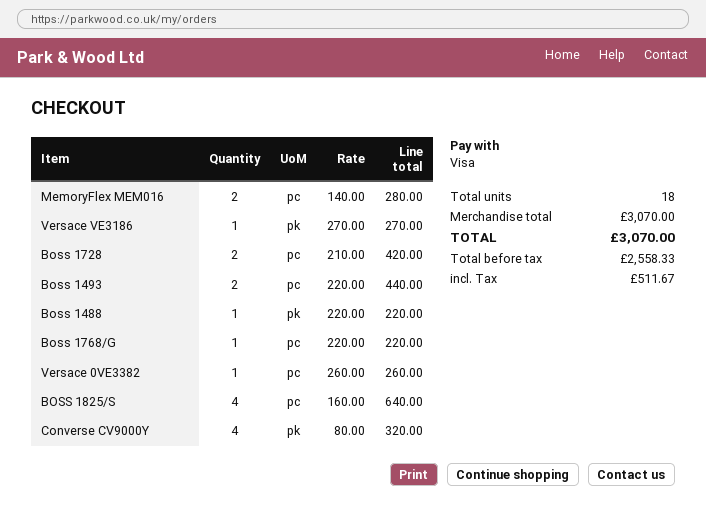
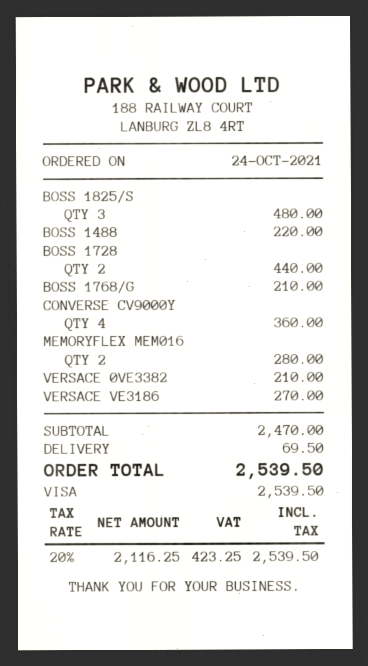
Boss 1728: 2 for 420.00 -> 2 for 440.00
Boss 1493: 2 for 440.00 -> none
Boss 1768/G: 1 for 220.00 -> 1 for 210.00
Versace 0VE3382: 1 for 260.00 -> 1 for 210.00
BOSS 1825/S: 4 for 640.00 -> 3 for 480.00
Converse CV9000Y: 4 for 320.00 -> 4 for 360.00
subtotal: 3070.00 -> 2470.00
shipping: none -> 69.50
net: 2558.33 -> 2116.25
tax: 511.67 -> 423.25
total: 3070.00 -> 2539.50

